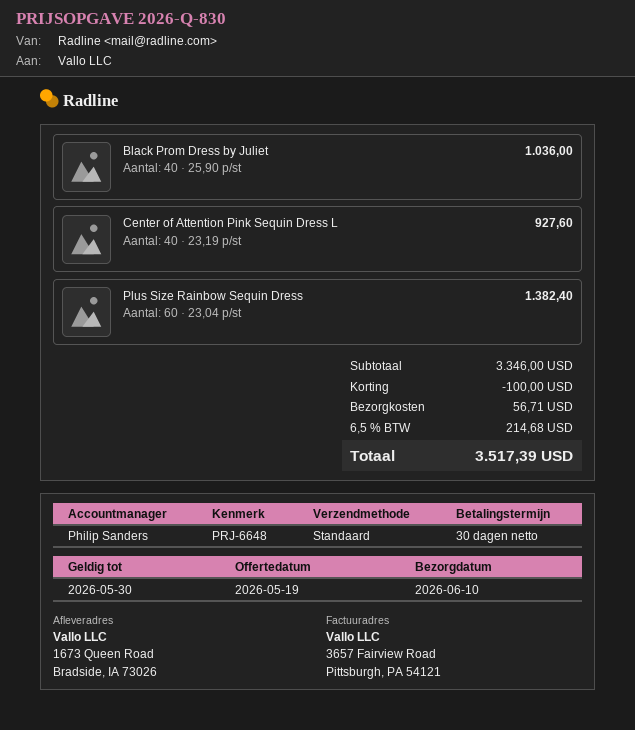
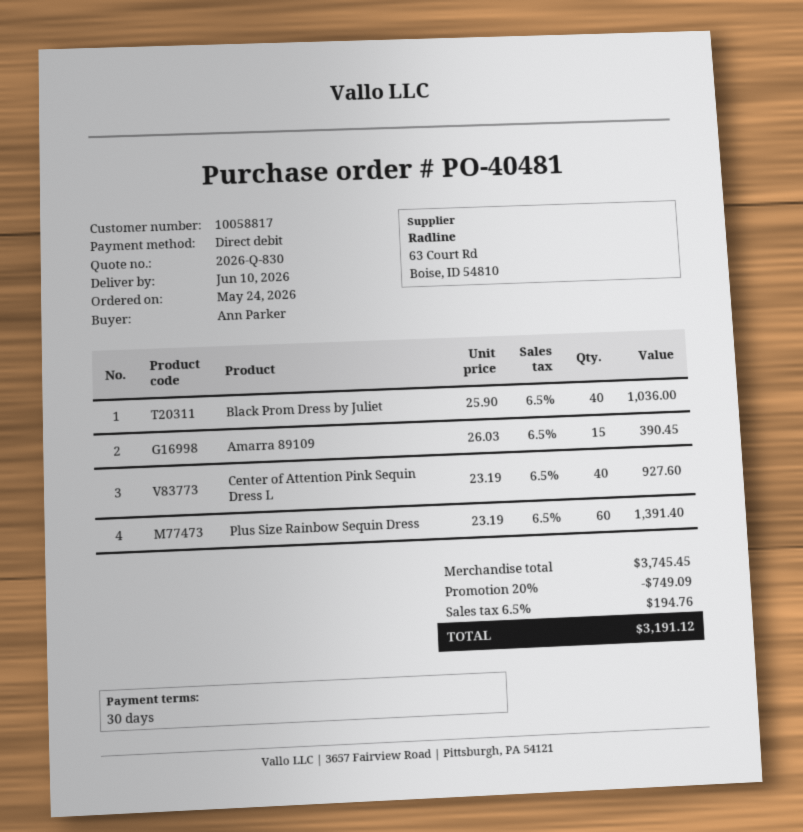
Plus Size Rainbow Sequin Dress: 60 x 23.04 = 1382.40 -> 60 x 23.19 = 1391.40
Amarra 89109: none -> 15 x 26.03 = 390.45
subtotal: 3346.00 -> 3745.45
discount: 100.00 -> 749.09
shipping: 56.71 -> none
tax: 6.5% = 214.68 -> 6.5% = 194.76
total: 3517.39 -> 3191.12

